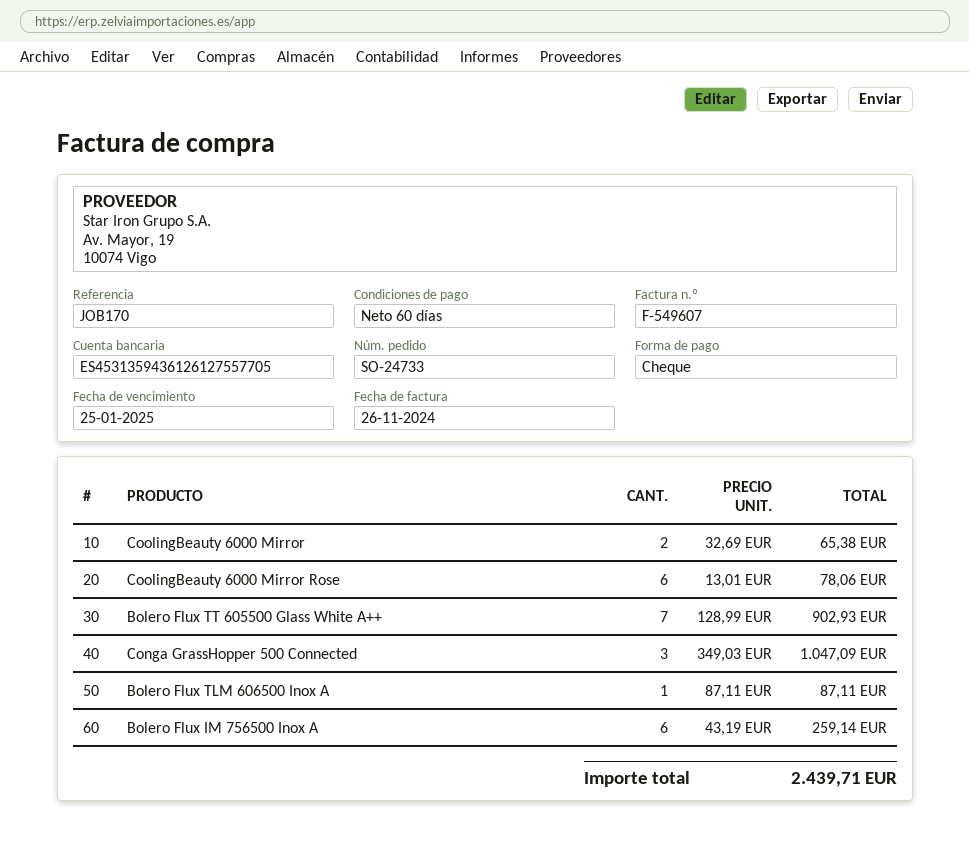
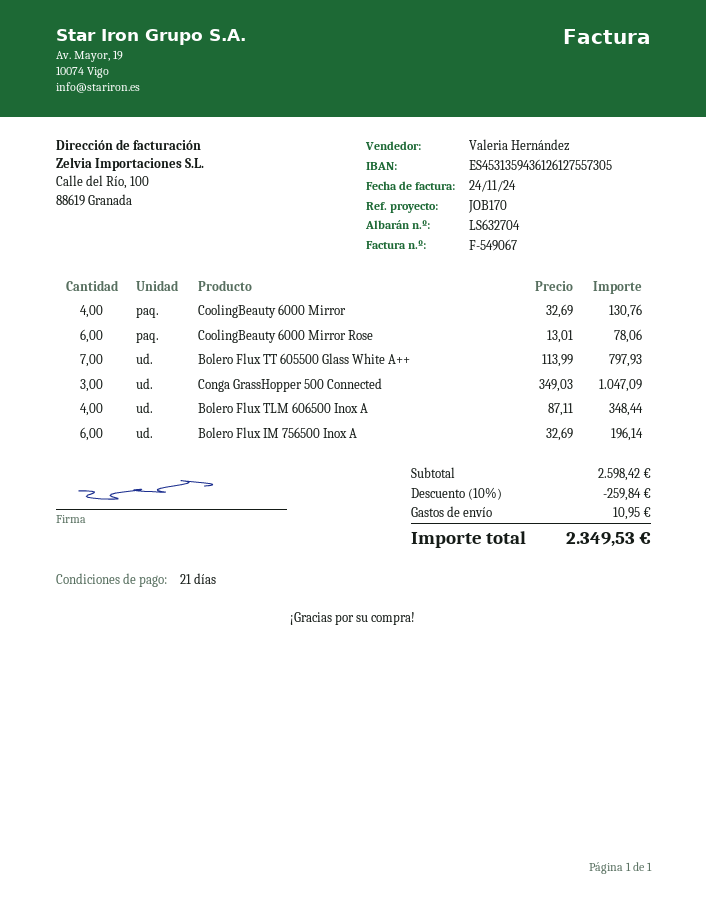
invoice number: F-549607 -> F-549067
invoice date: 2024-11-26 -> 2024-11-24
payment terms: 60 days -> 21 days
bank account: ES4531359436126127557705 -> ES4531359436126127557305
CoolingBeauty 6000 Mirror: 2 x 32.69 = 65.38 -> 4 x 32.69 = 130.76
Bolero Flux TT 605500 Glass White A++: 7 x 128.99 = 902.93 -> 7 x 113.99 = 797.93
Bolero Flux TLM 606500 Inox A: 1 x 87.11 = 87.11 -> 4 x 87.11 = 348.44
Bolero Flux IM 756500 Inox A: 6 x 43.19 = 259.14 -> 6 x 32.69 = 196.14
discount: none -> 10% = 259.84
shipping: none -> 10.95
total: 2439.71 -> 2349.53

